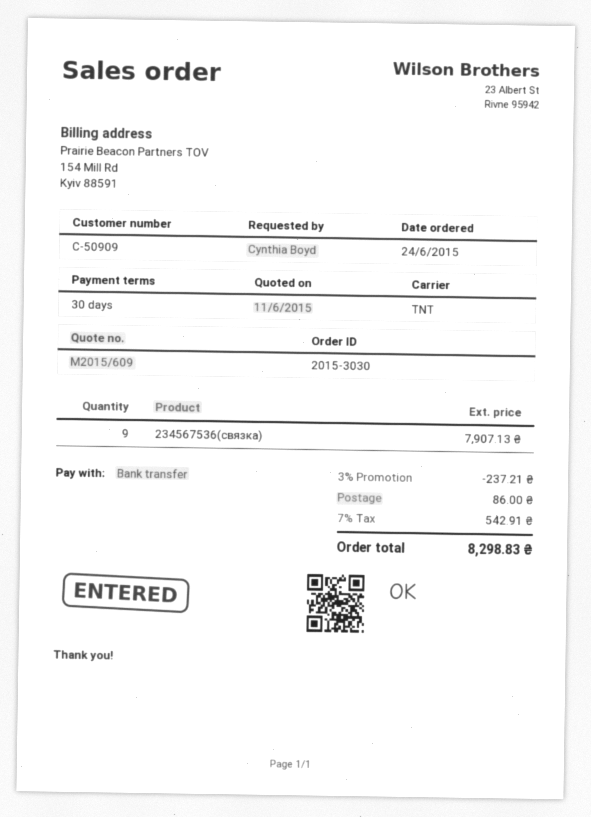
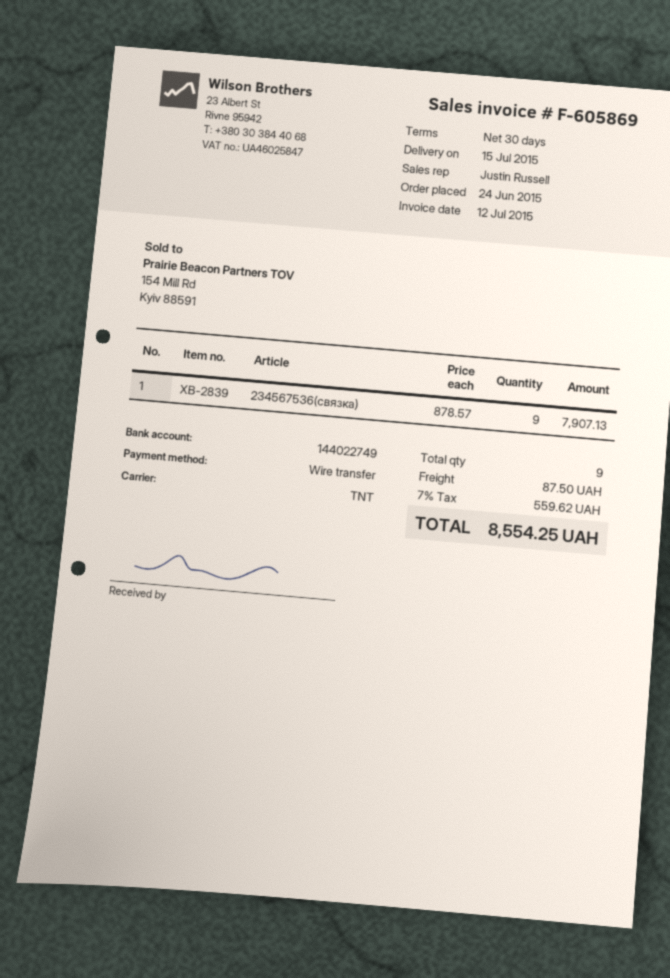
discount: 3% = 237.21 -> none
shipping: 86.00 -> 87.50
tax: 7% = 542.91 -> 7% = 559.62
total: 8298.83 -> 8554.25

